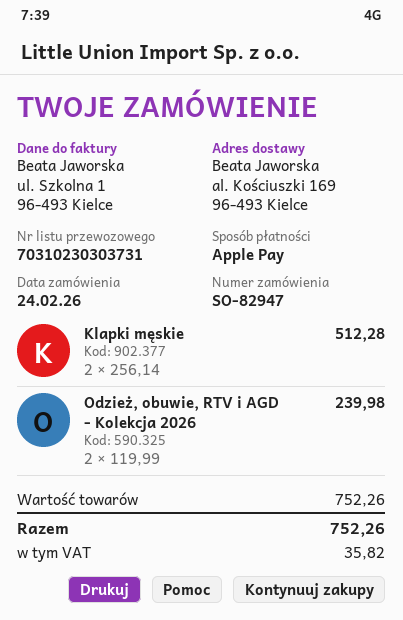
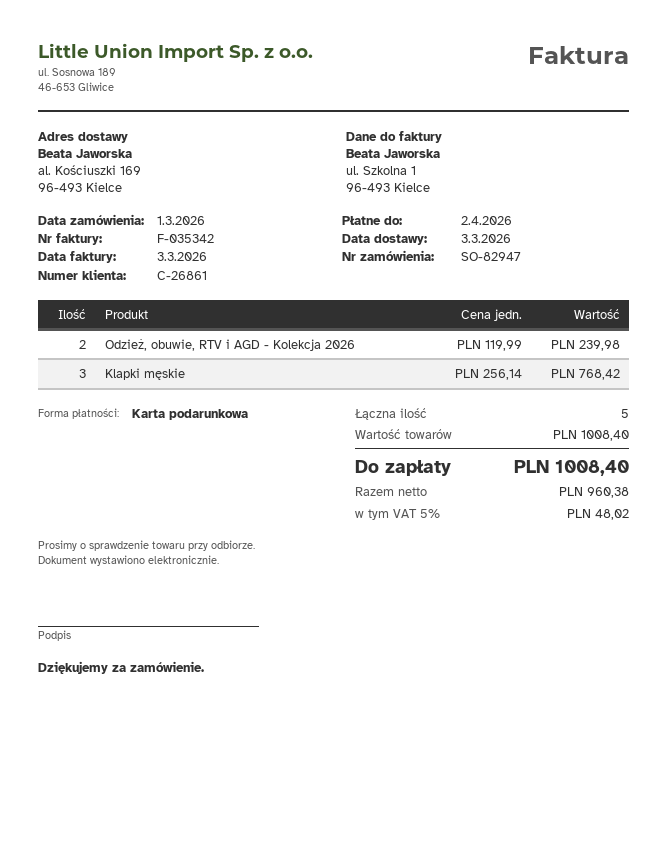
order date: 2026-02-24 -> 2026-03-01
payment method: Apple Pay -> gift card
Klapki męskie: 2 x 256.14 = 512.28 -> 3 x 256.14 = 768.42
subtotal: 752.26 -> 1008.40
tax: 35.82 -> 48.02
total: 752.26 -> 1008.40

